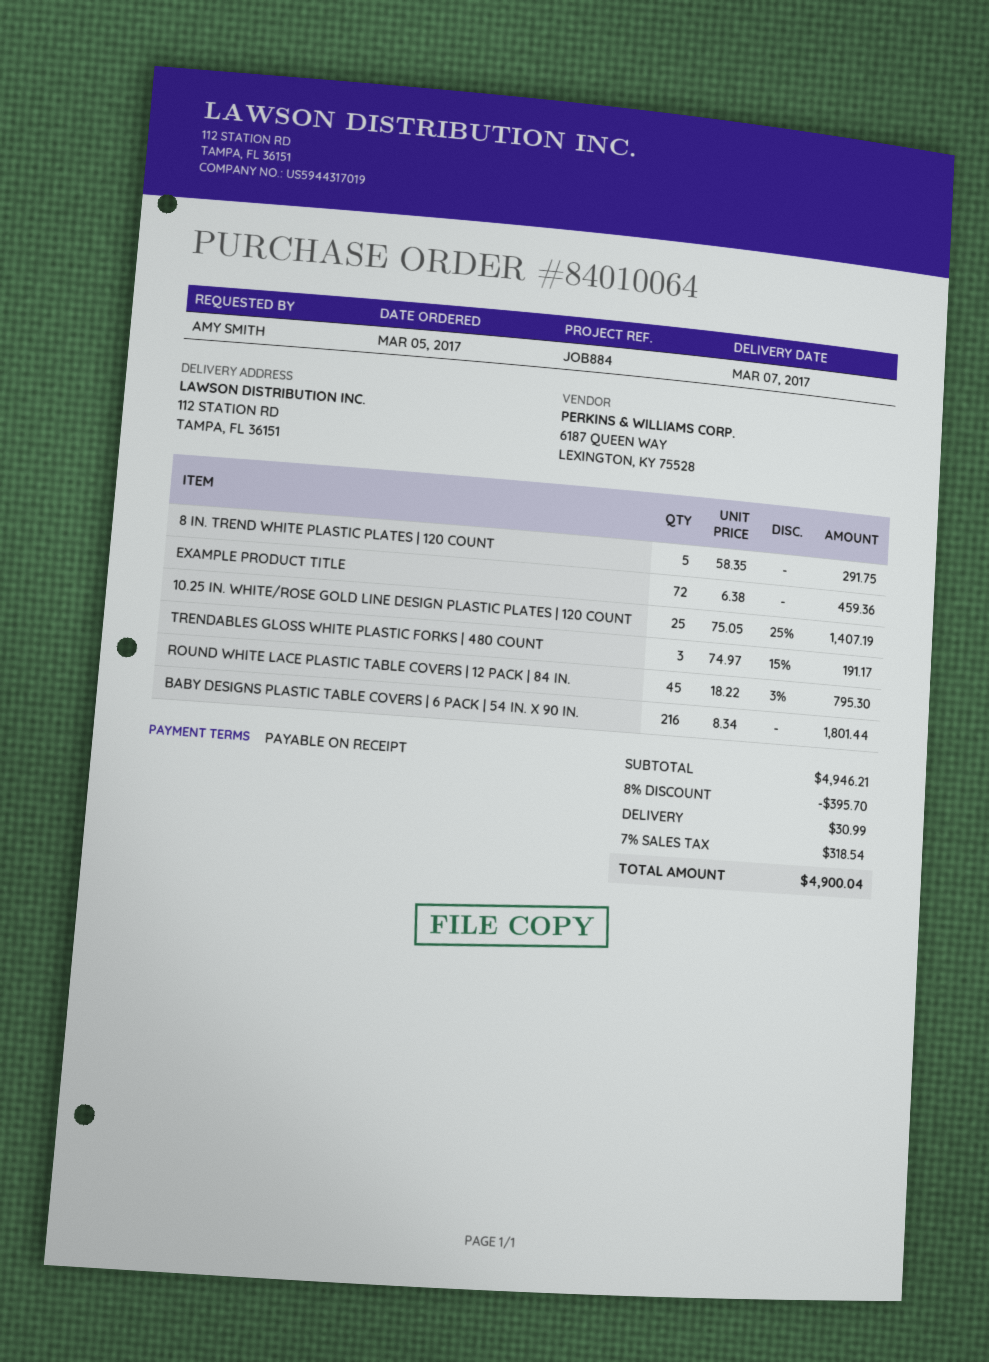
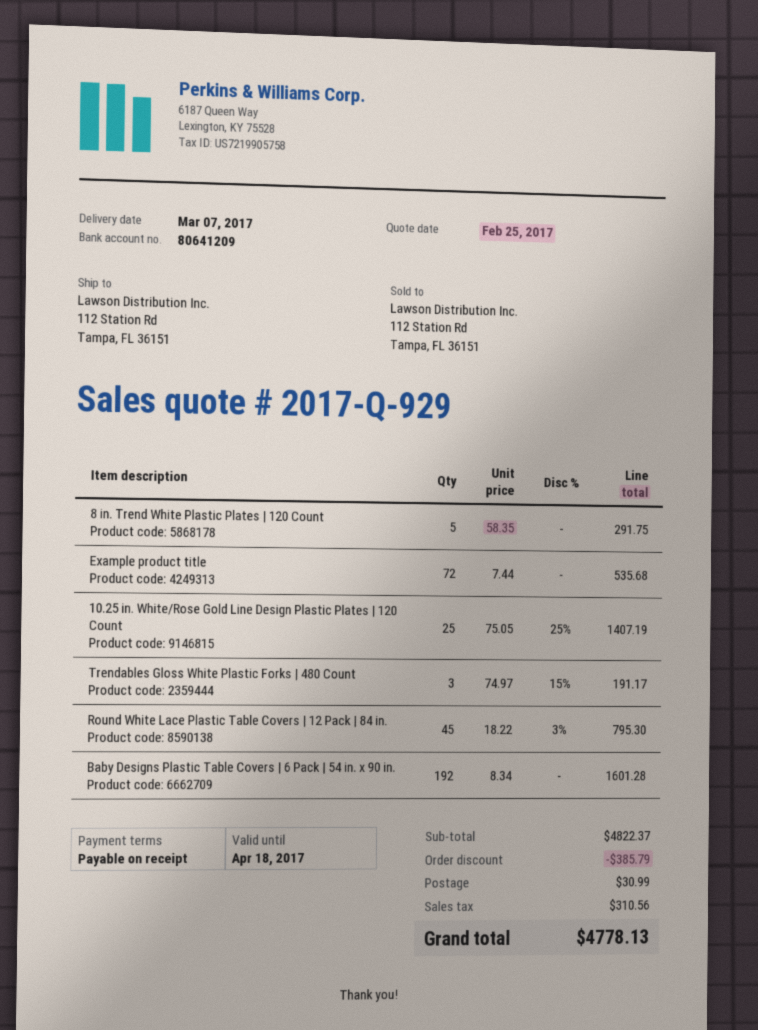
EXAMPLE PRODUCT TITLE: 72 x 6.38 = 459.36 -> 72 x 7.44 = 535.68
BABY DESIGNS PLASTIC TABLE COVERS | 6 PACK | 54 IN. X 90 IN.: 216 x 8.34 = 1801.44 -> 192 x 8.34 = 1601.28
subtotal: 4946.21 -> 4822.37
discount: 395.70 -> 385.79
tax: 318.54 -> 310.56
total: 4900.04 -> 4778.13

